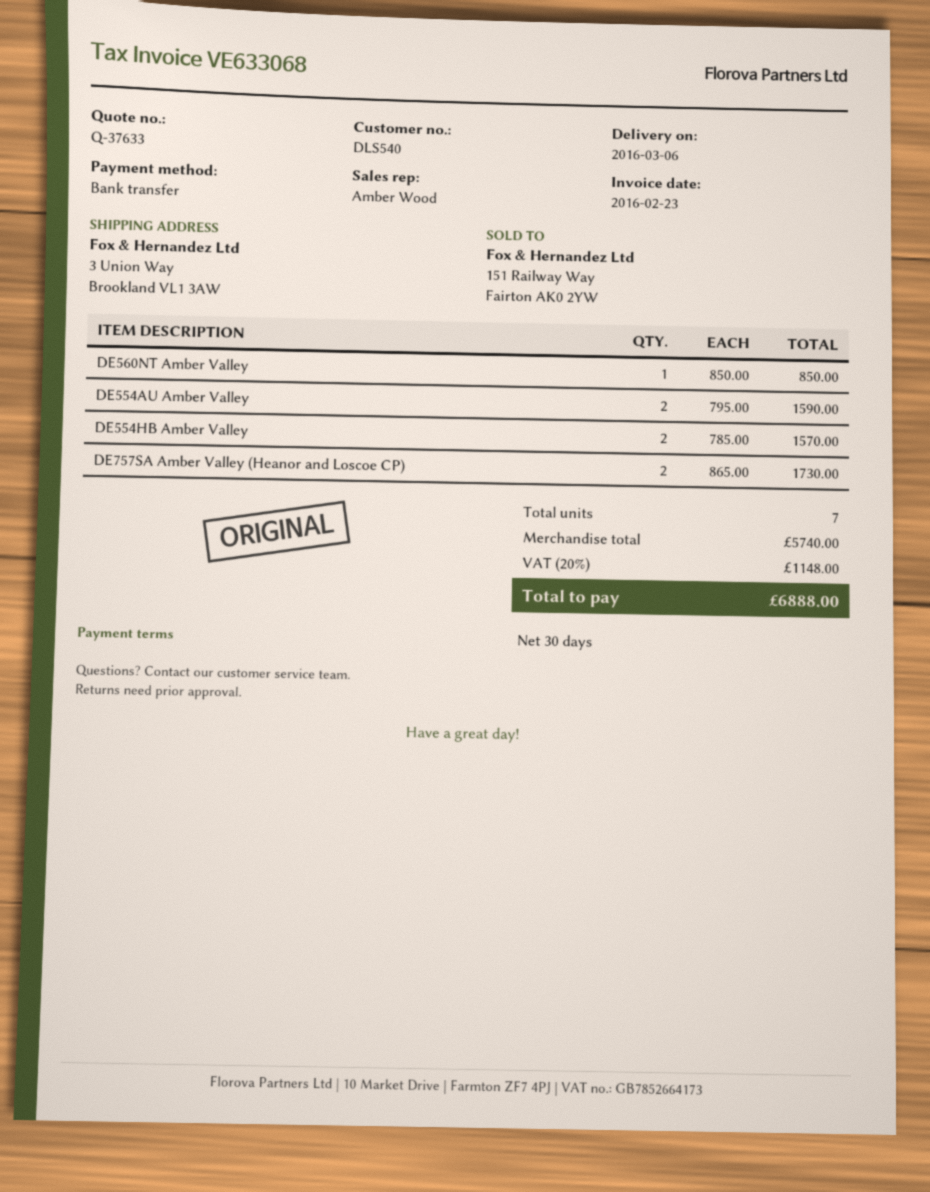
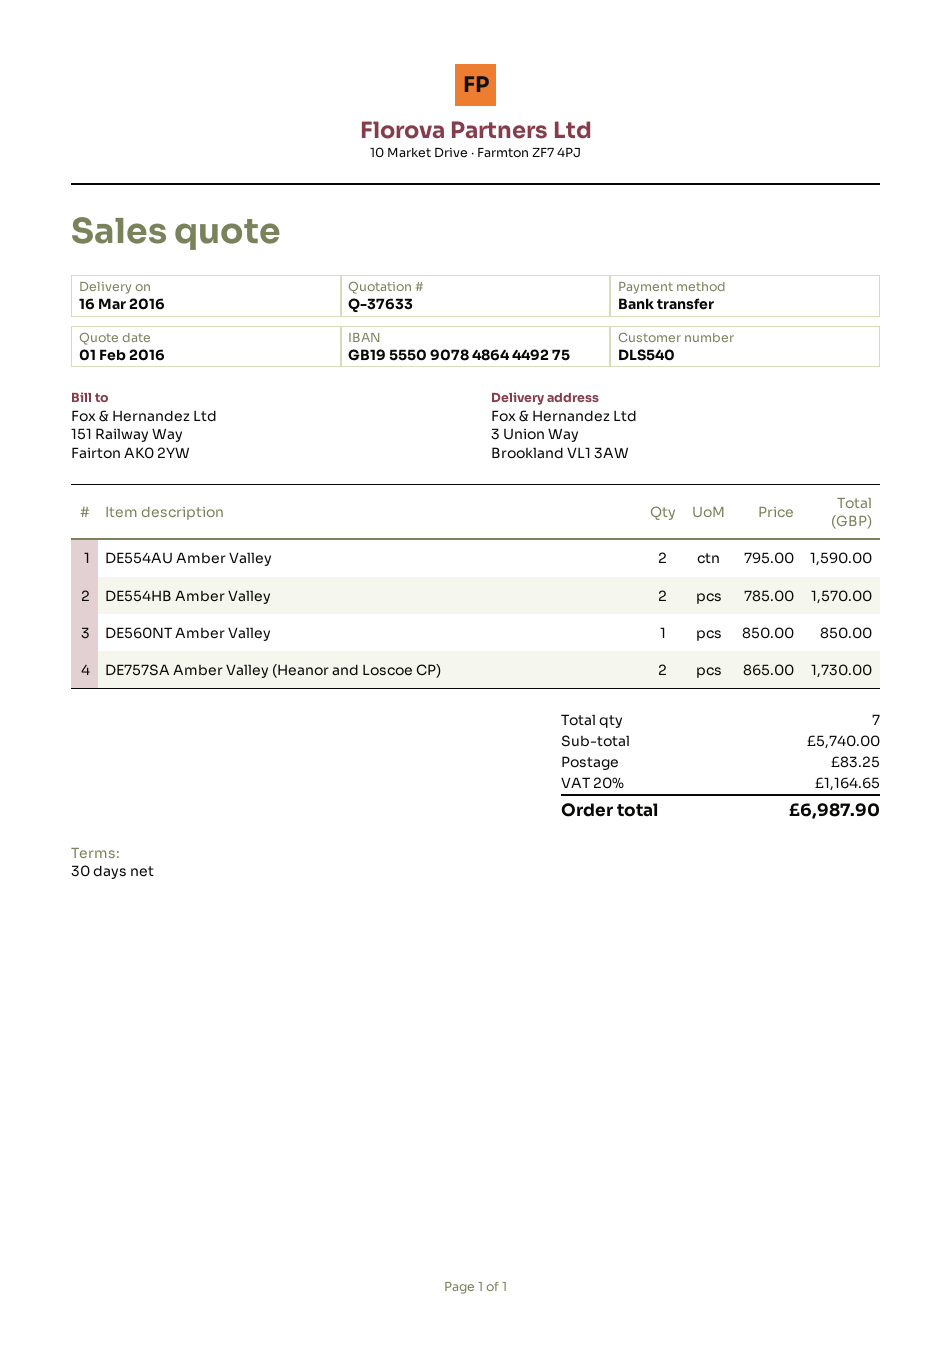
delivery date: 2016-03-06 -> 2016-03-16
shipping: none -> 83.25
tax: 20% = 1148.00 -> 20% = 1164.65
total: 6888.00 -> 6987.90

